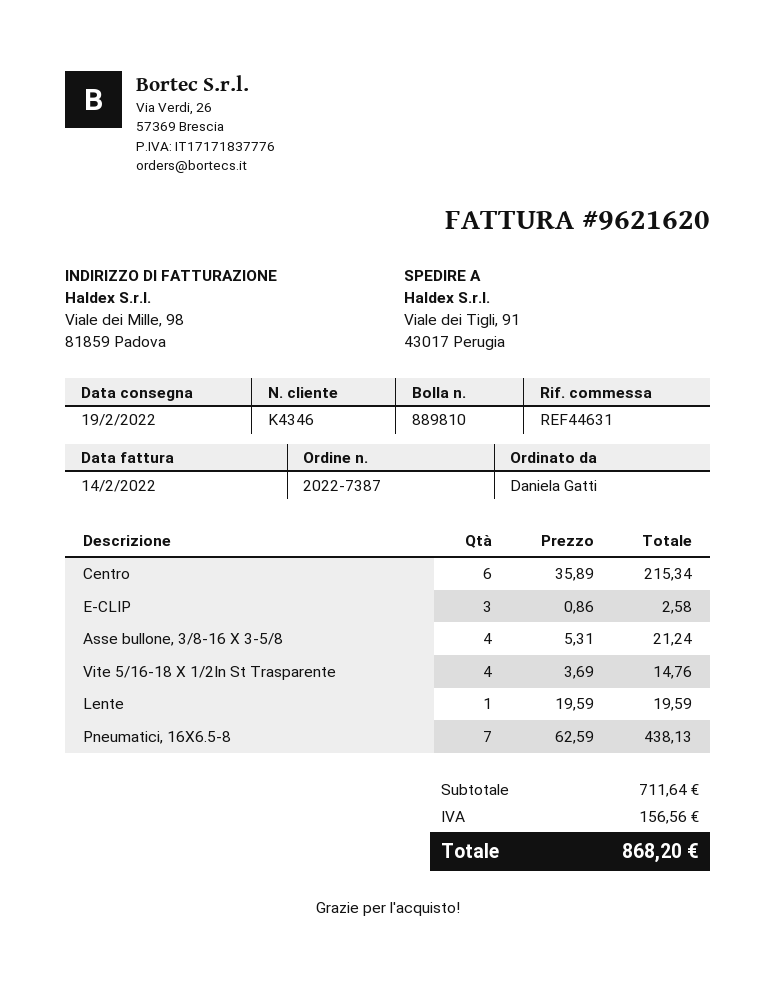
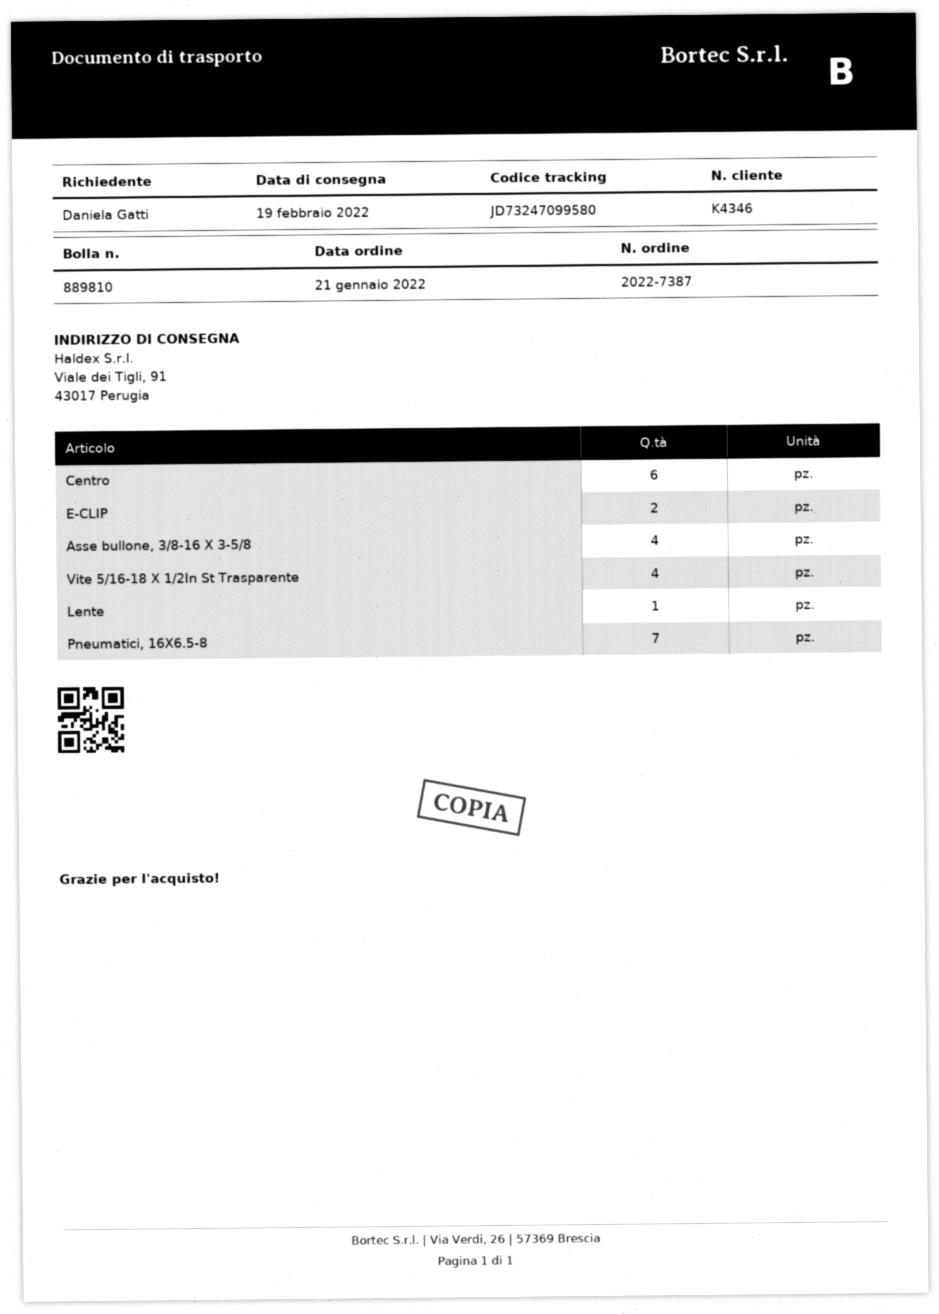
E-CLIP: 3 -> 2

